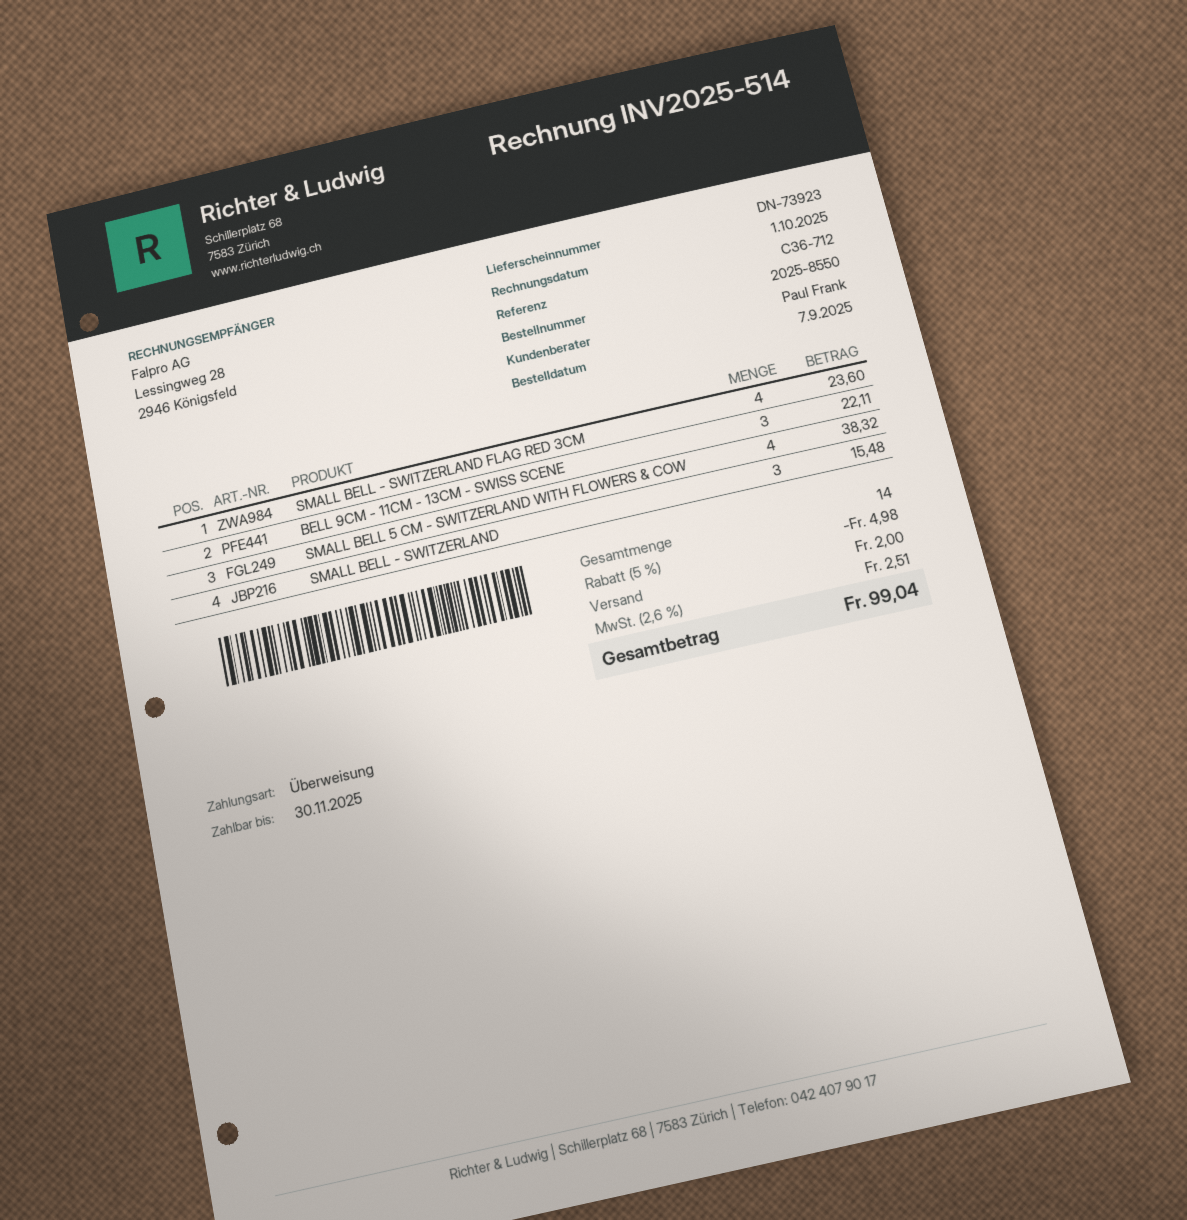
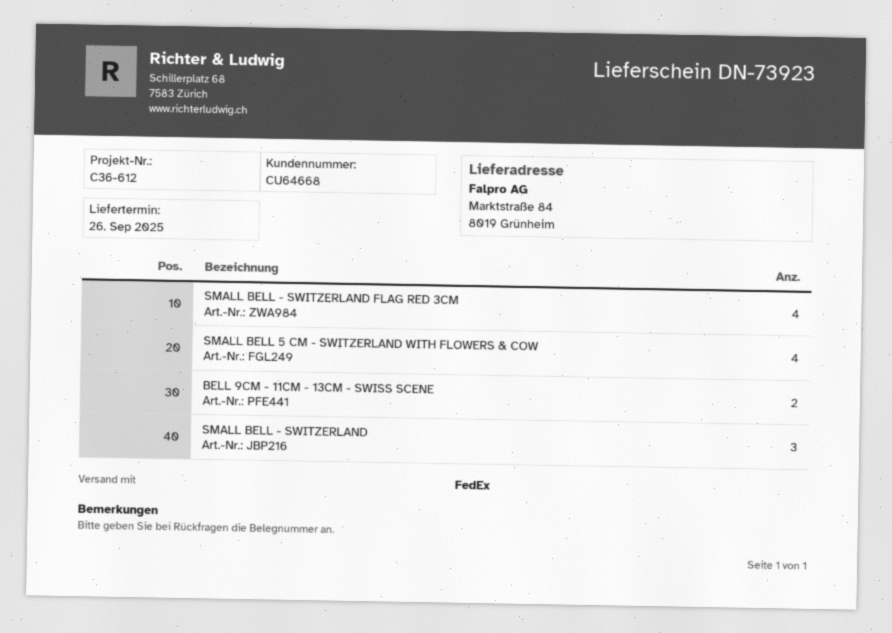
reference: C36-712 -> C36-612
BELL 9CM - 11CM - 13CM - SWISS SCENE: 3 -> 2

